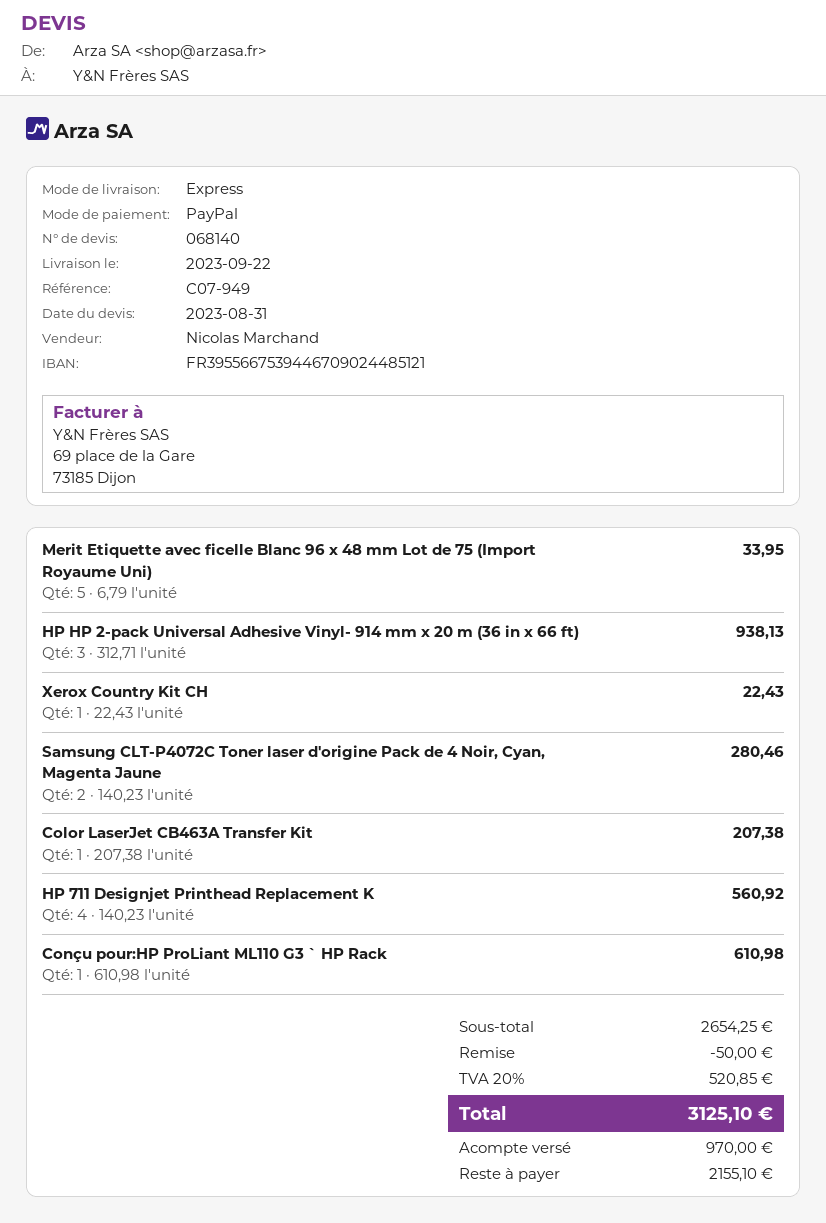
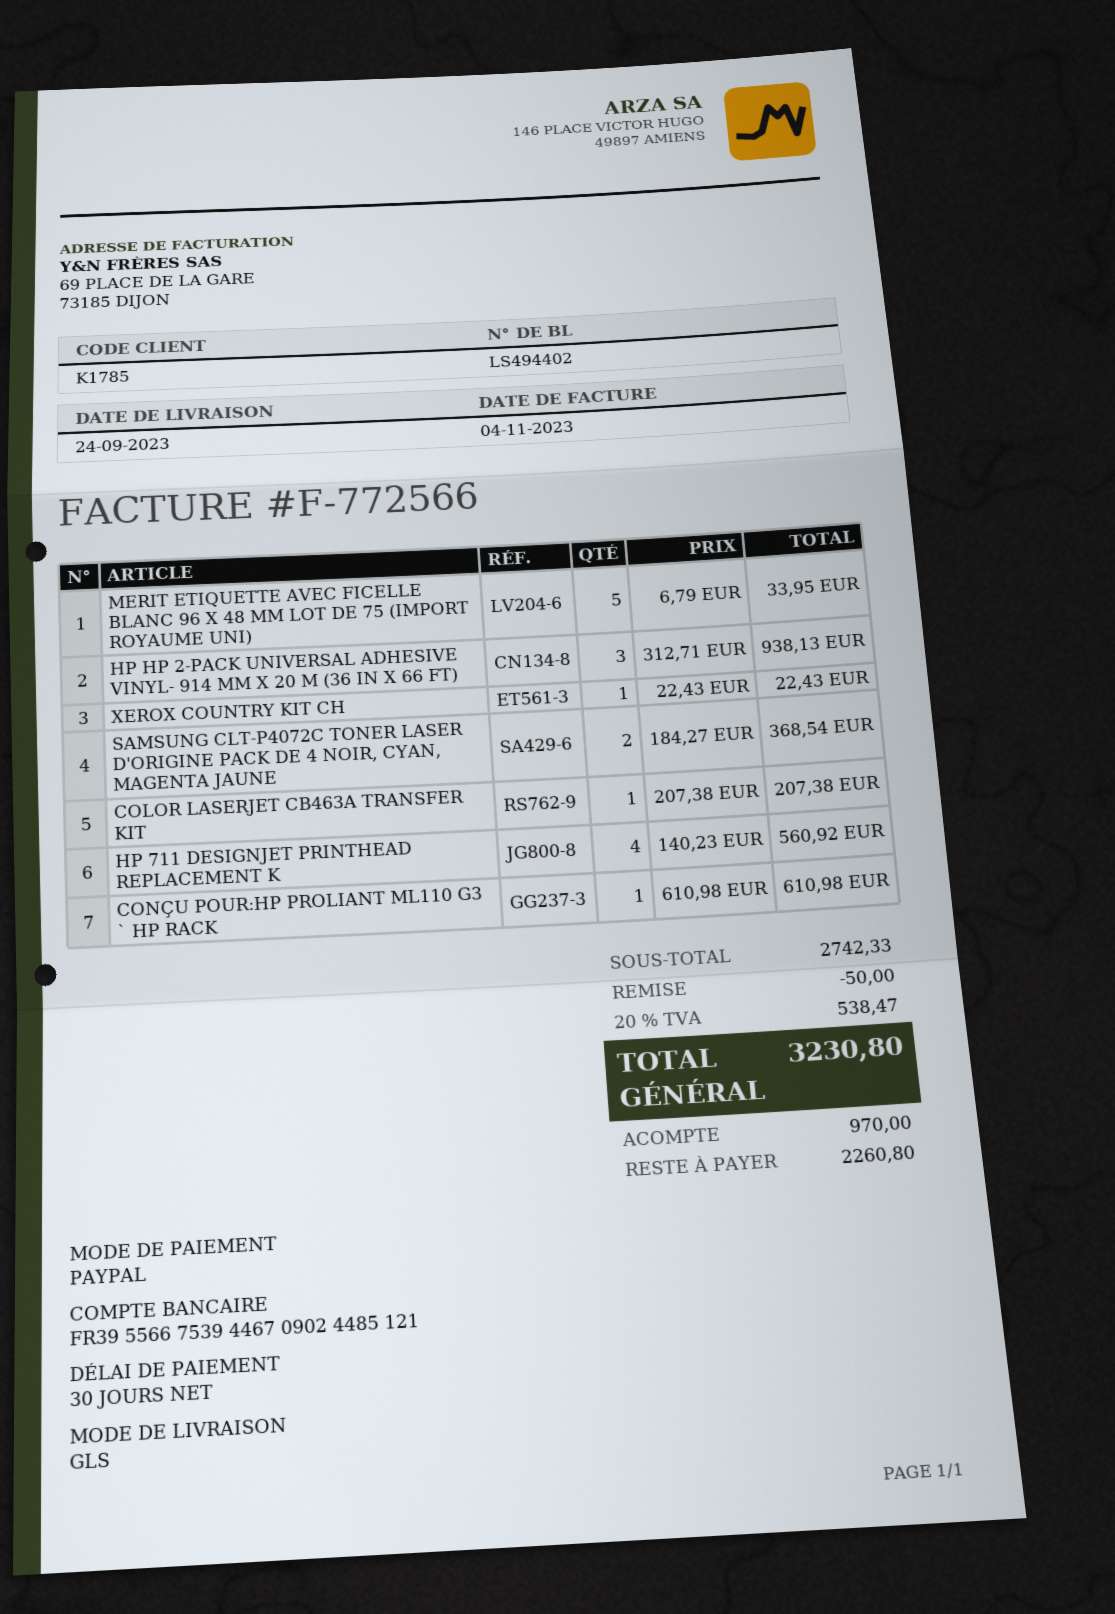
delivery date: 2023-09-22 -> 2023-09-24
shipping method: express -> GLS
Samsung CLT-P4072C Toner laser d'origine Pack de 4 Noir, Cyan, Magenta Jaune: 2 x 140.23 = 280.46 -> 2 x 184.27 = 368.54
subtotal: 2654.25 -> 2742.33
tax: 20% = 520.85 -> 20% = 538.47
total: 3125.10 -> 3230.80
balance: 2155.10 -> 2260.80

